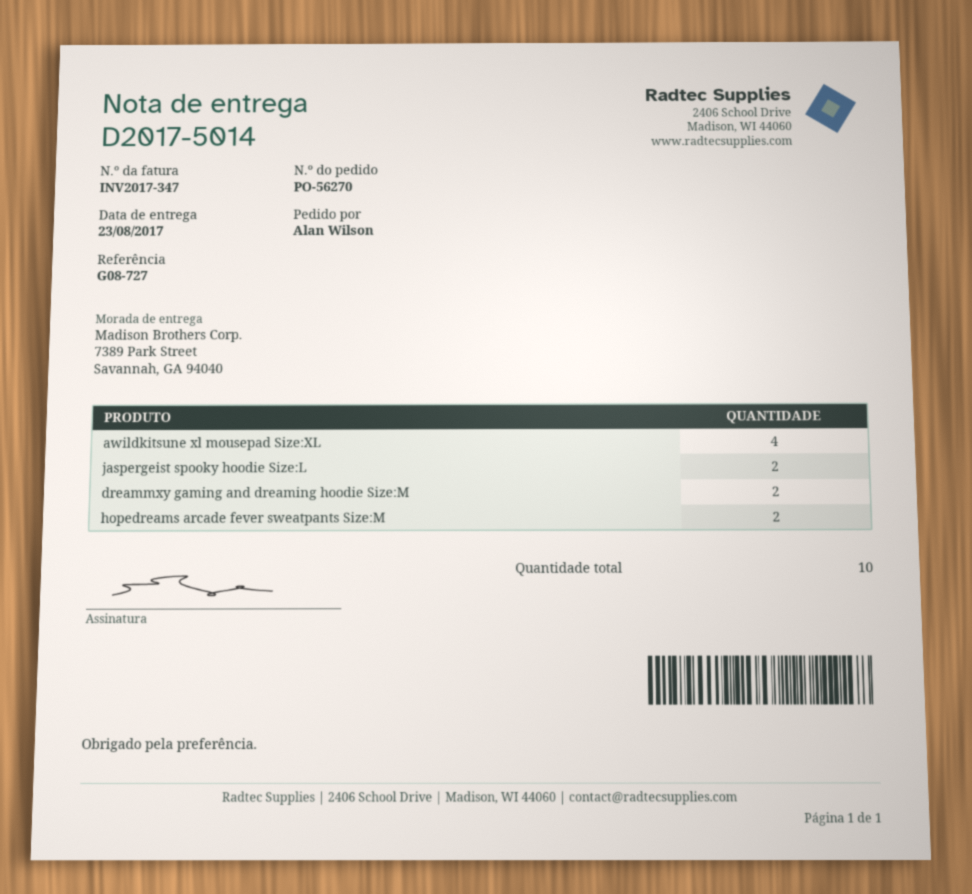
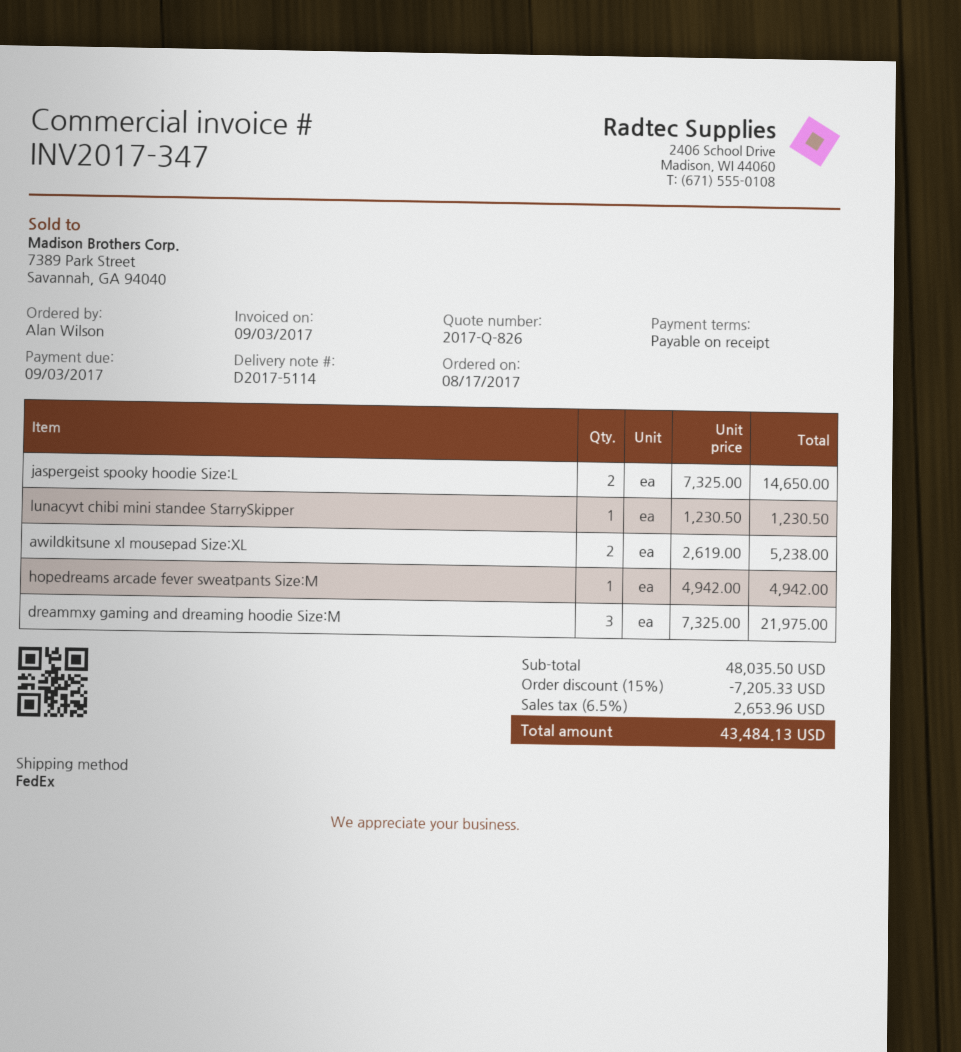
delivery note number: D2017-5014 -> D2017-5114
awildkitsune xl mousepad Size:XL: 4 -> 2
dreammxy gaming and dreaming hoodie Size:M: 2 -> 3
hopedreams arcade fever sweatpants Size:M: 2 -> 1
lunacyvt chibi mini standee StarrySkipper: none -> 1

